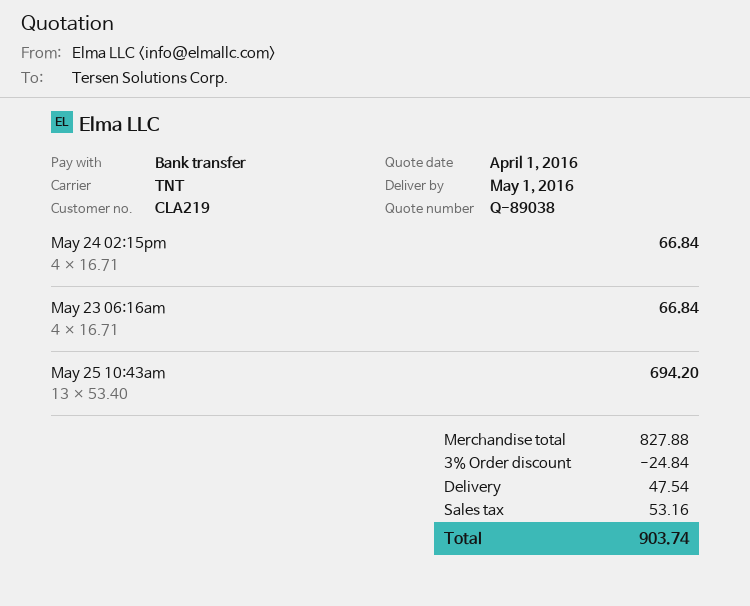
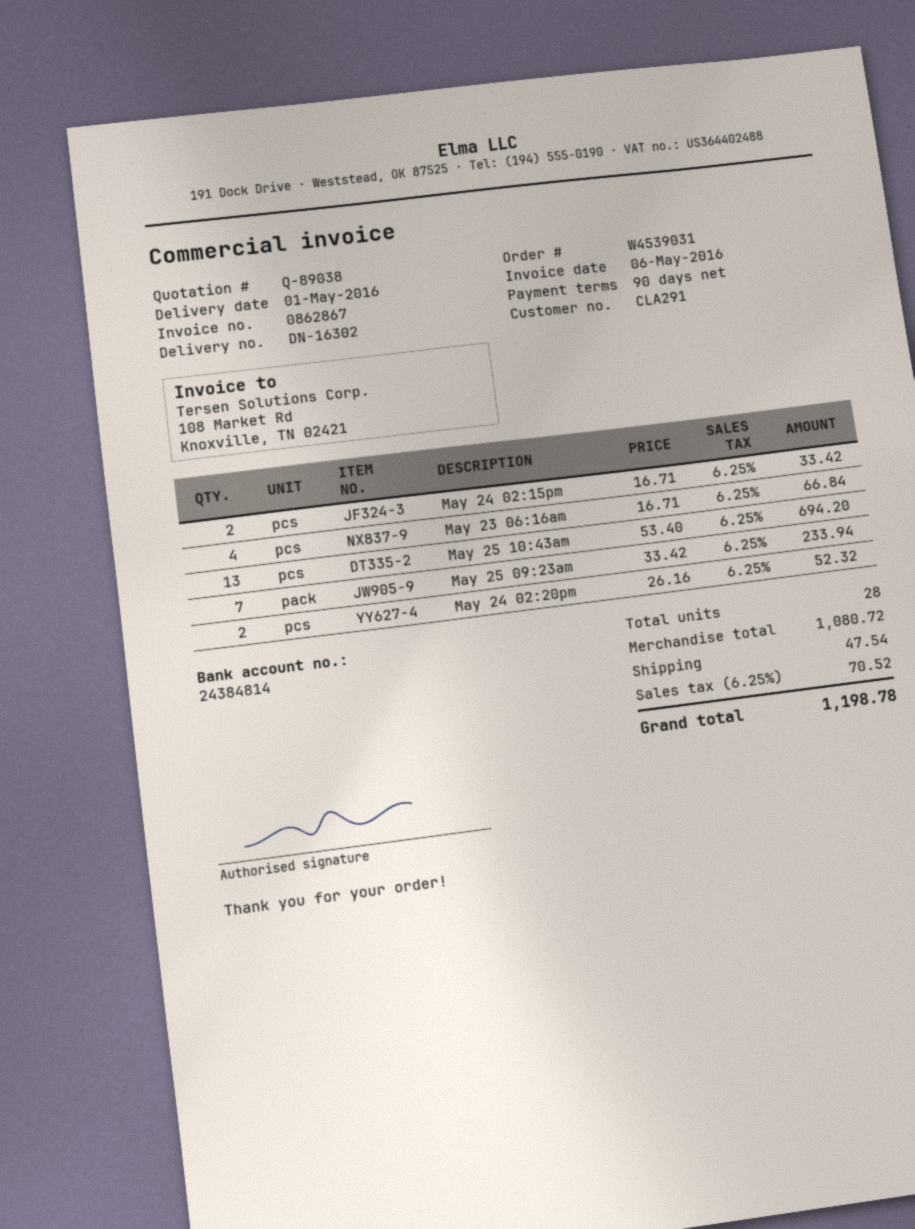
customer number: CLA219 -> CLA291
May 24 02:15pm: 4 x 16.71 = 66.84 -> 2 x 16.71 = 33.42
May 25 09:23am: none -> 7 x 33.42 = 233.94
May 24 02:20pm: none -> 2 x 26.16 = 52.32
subtotal: 827.88 -> 1080.72
discount: 3% = 24.84 -> none
tax: 53.16 -> 70.52
total: 903.74 -> 1198.78

